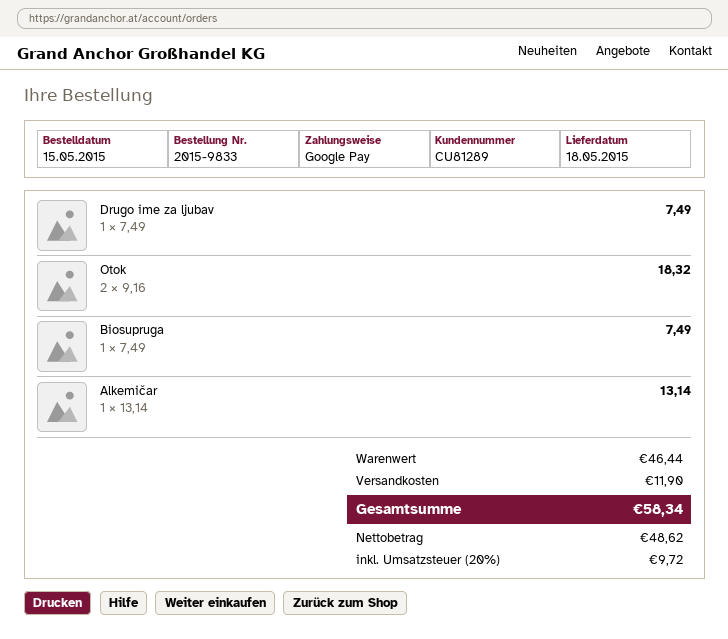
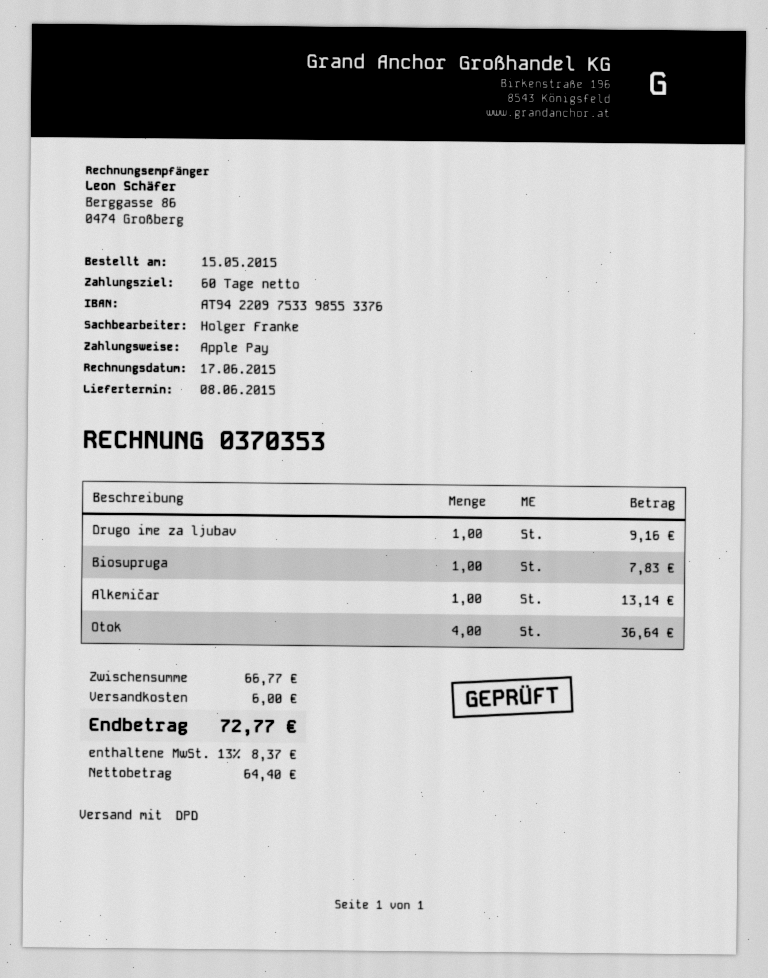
delivery date: 2015-05-18 -> 2015-06-08
payment method: Google Pay -> Apple Pay
Drugo ime za ljubav: 1 for 7.49 -> 1 for 9.16
Otok: 2 for 18.32 -> 4 for 36.64
Biosupruga: 1 for 7.49 -> 1 for 7.83
subtotal: 46.44 -> 66.77
shipping: 11.90 -> 6.00
net: 48.62 -> 64.40
tax: 20% = 9.72 -> 13% = 8.37
total: 58.34 -> 72.77

